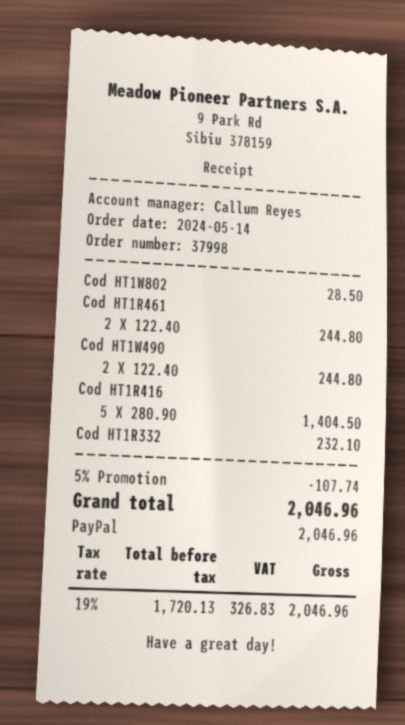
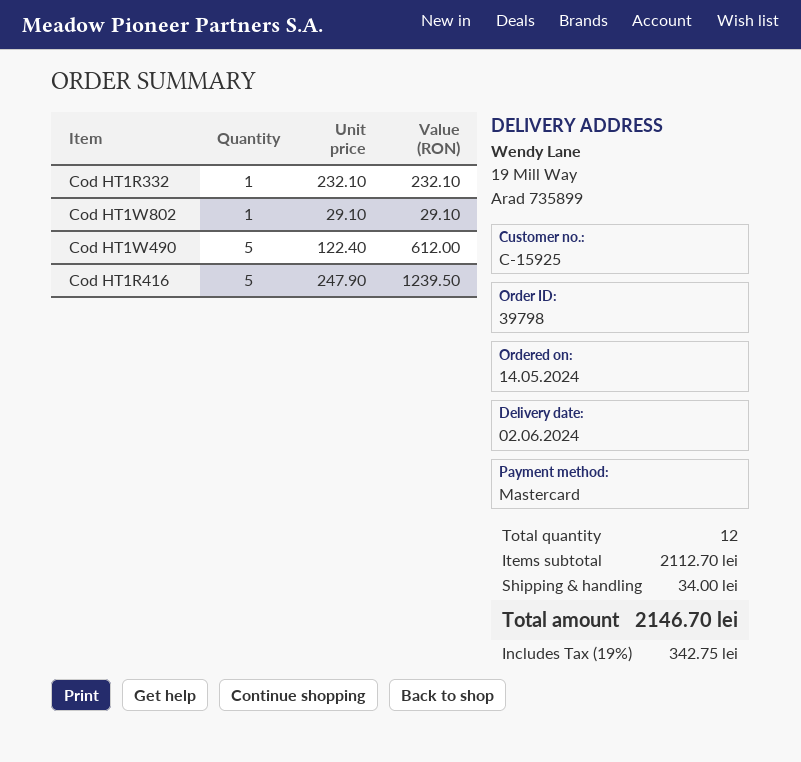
order number: 37998 -> 39798
payment method: PayPal -> Mastercard
Cod HT1W802: 1 x 28.50 = 28.50 -> 1 x 29.10 = 29.10
Cod HT1R461: 2 x 122.40 = 244.80 -> none
Cod HT1W490: 2 x 122.40 = 244.80 -> 5 x 122.40 = 612.00
Cod HT1R416: 5 x 280.90 = 1404.50 -> 5 x 247.90 = 1239.50
discount: 5% = 107.74 -> none
shipping: none -> 34.00
tax: 19% = 326.83 -> 19% = 342.75
total: 2046.96 -> 2146.70

